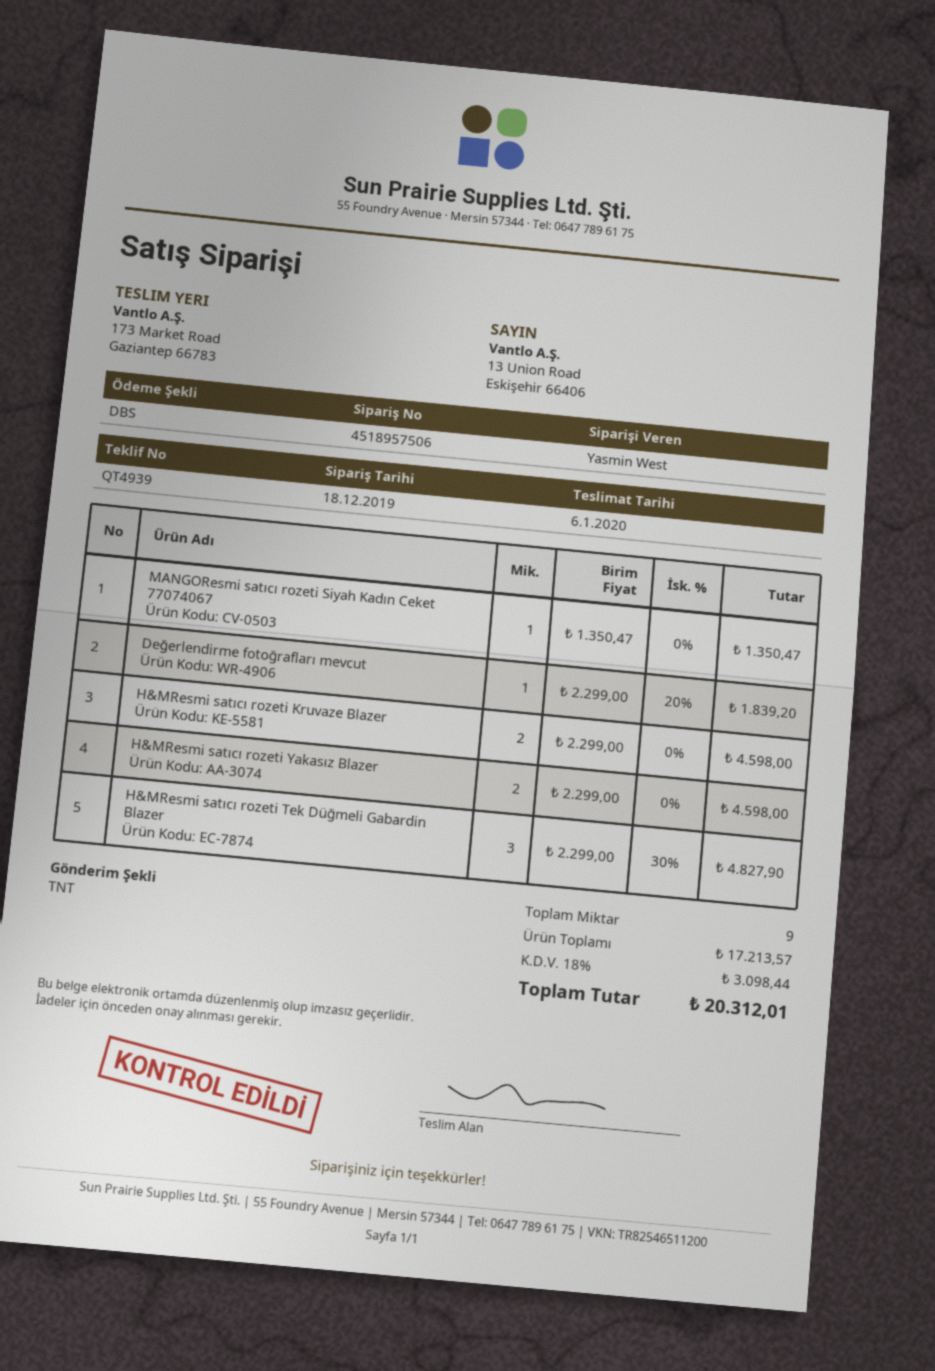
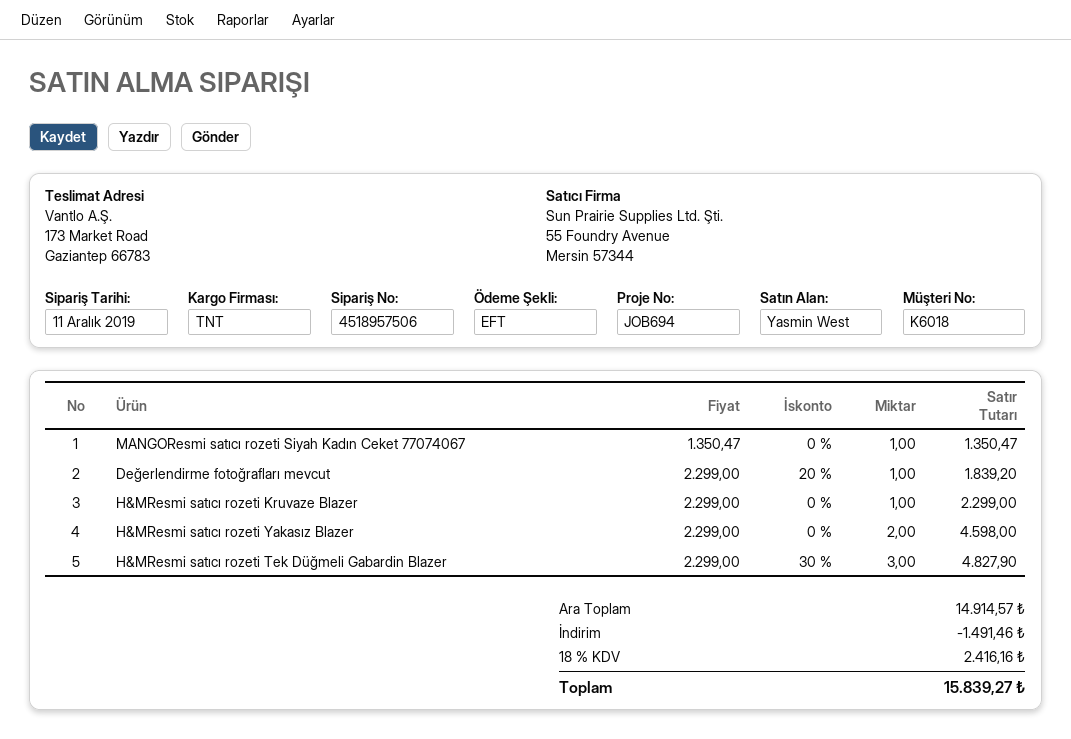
order date: 2019-12-18 -> 2019-12-11
payment method: direct debit -> bank transfer
H&MResmi satıcı rozeti Kruvaze Blazer: 2 x 2299.00 = 4598.00 -> 1 x 2299.00 = 2299.00
subtotal: 17213.57 -> 14914.57
discount: none -> 1491.46
tax: 18% = 3098.44 -> 18% = 2416.16
total: 20312.01 -> 15839.27

